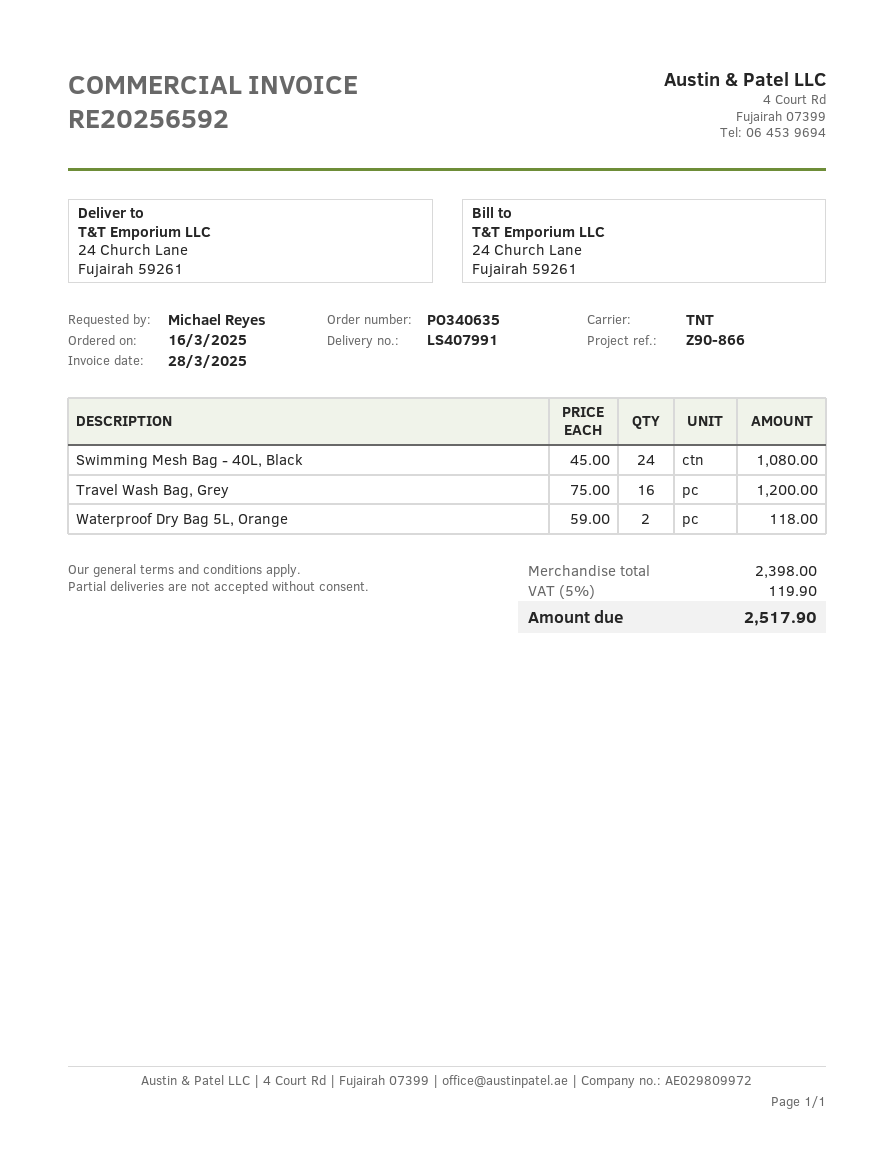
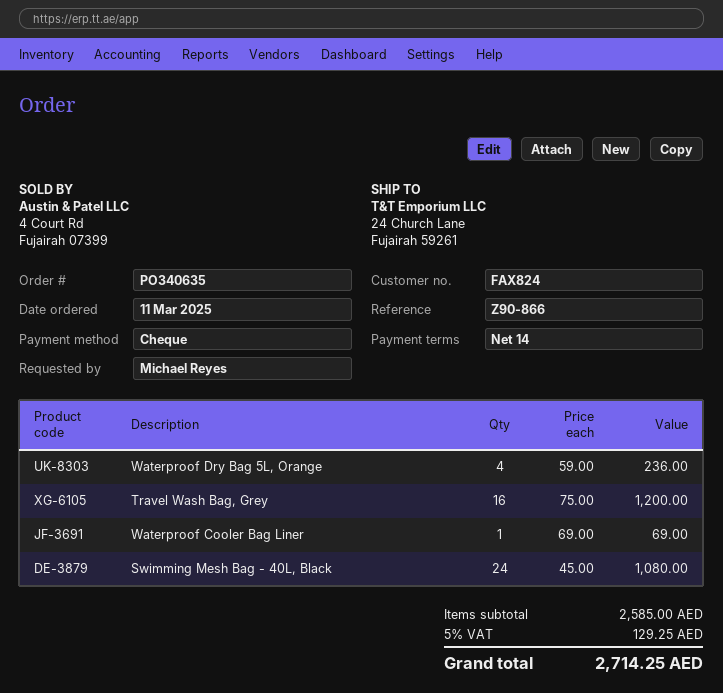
order date: 2025-03-16 -> 2025-03-11
Waterproof Dry Bag 5L, Orange: 2 x 59.00 = 118.00 -> 4 x 59.00 = 236.00
Waterproof Cooler Bag Liner: none -> 1 x 69.00 = 69.00
subtotal: 2398.00 -> 2585.00
tax: 5% = 119.90 -> 5% = 129.25
total: 2517.90 -> 2714.25

